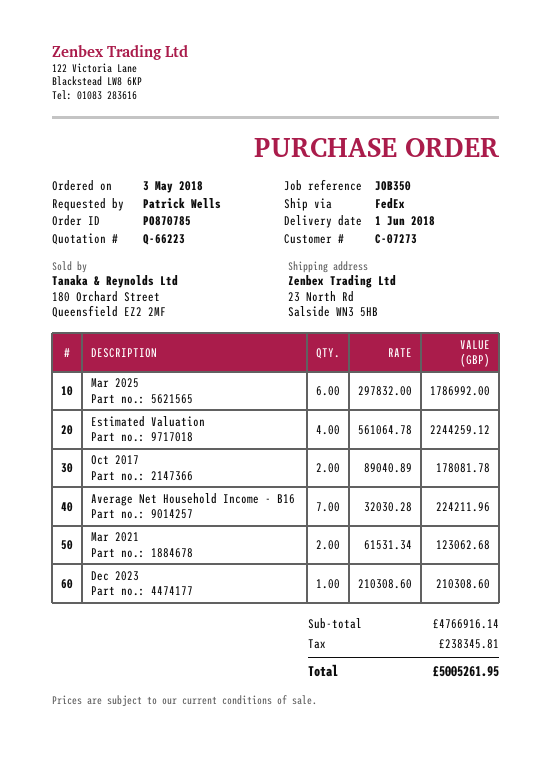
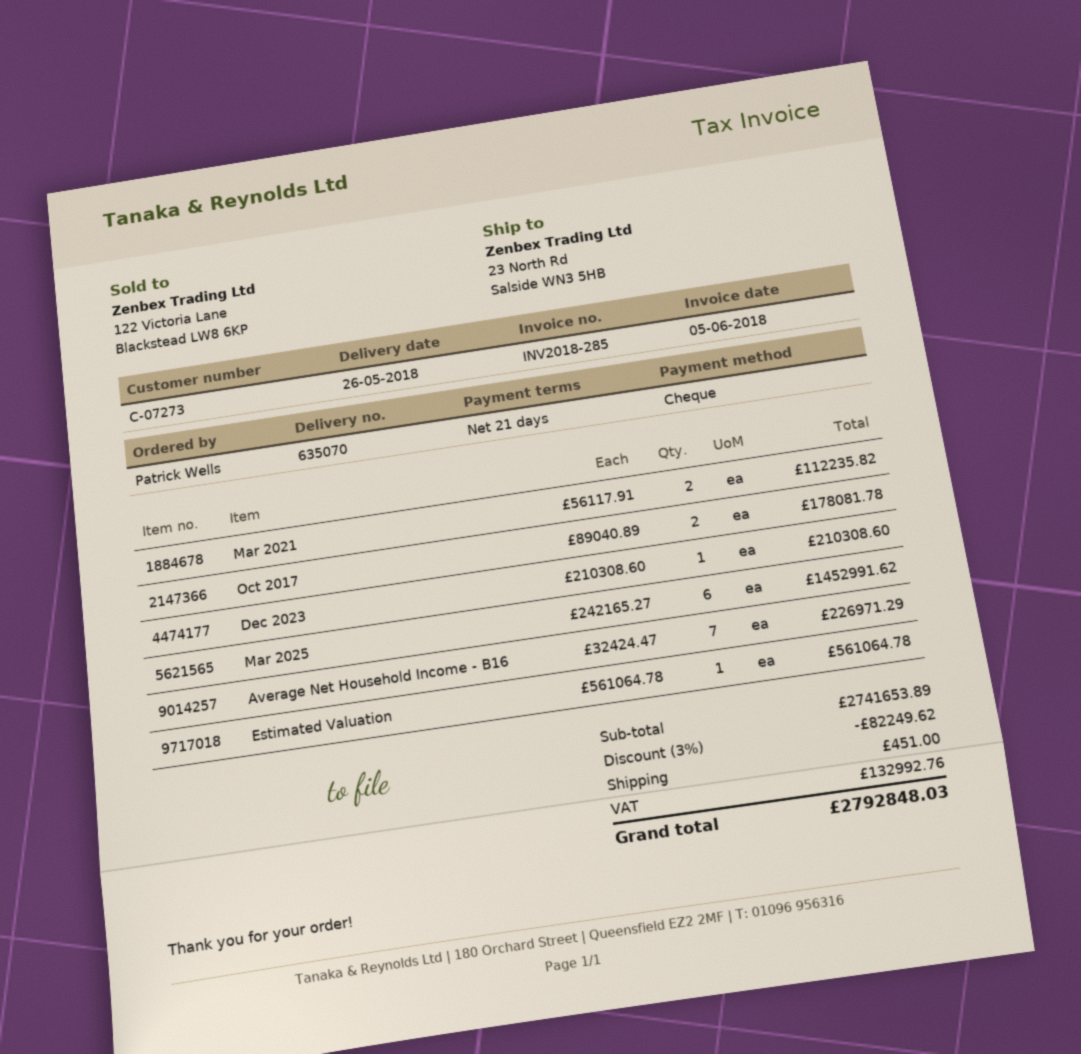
delivery date: 2018-06-01 -> 2018-05-26
Mar 2025: 6 x 297832.00 = 1786992.00 -> 6 x 242165.27 = 1452991.62
Estimated Valuation: 4 x 561064.78 = 2244259.12 -> 1 x 561064.78 = 561064.78
Average Net Household Income - B16: 7 x 32030.28 = 224211.96 -> 7 x 32424.47 = 226971.29
Mar 2021: 2 x 61531.34 = 123062.68 -> 2 x 56117.91 = 112235.82
subtotal: 4766916.14 -> 2741653.89
discount: none -> 3% = 82249.62
shipping: none -> 451.00
tax: 238345.81 -> 132992.76
total: 5005261.95 -> 2792848.03

